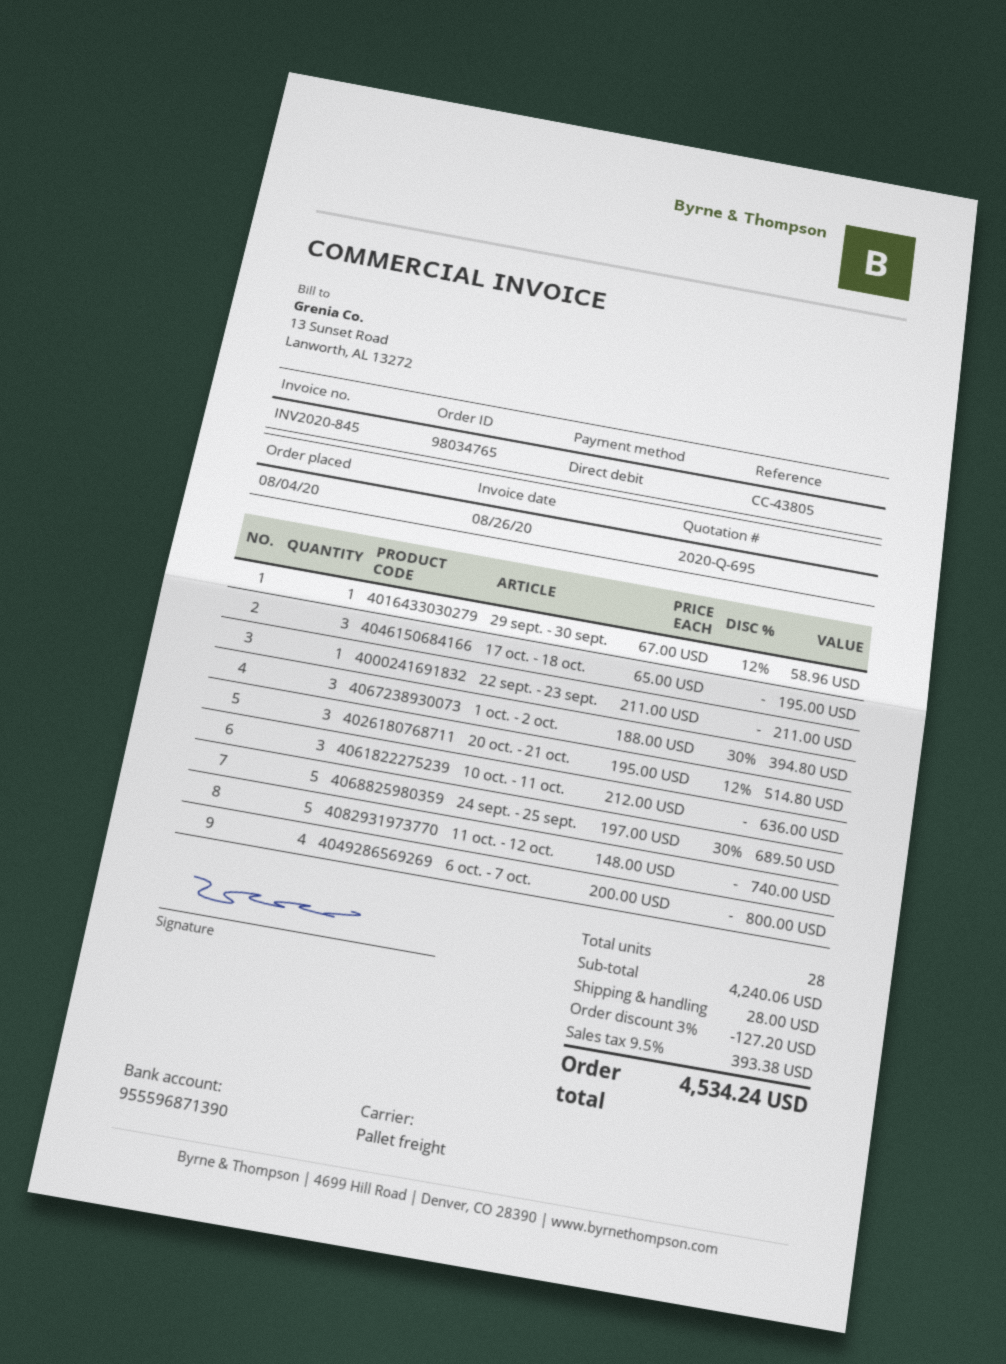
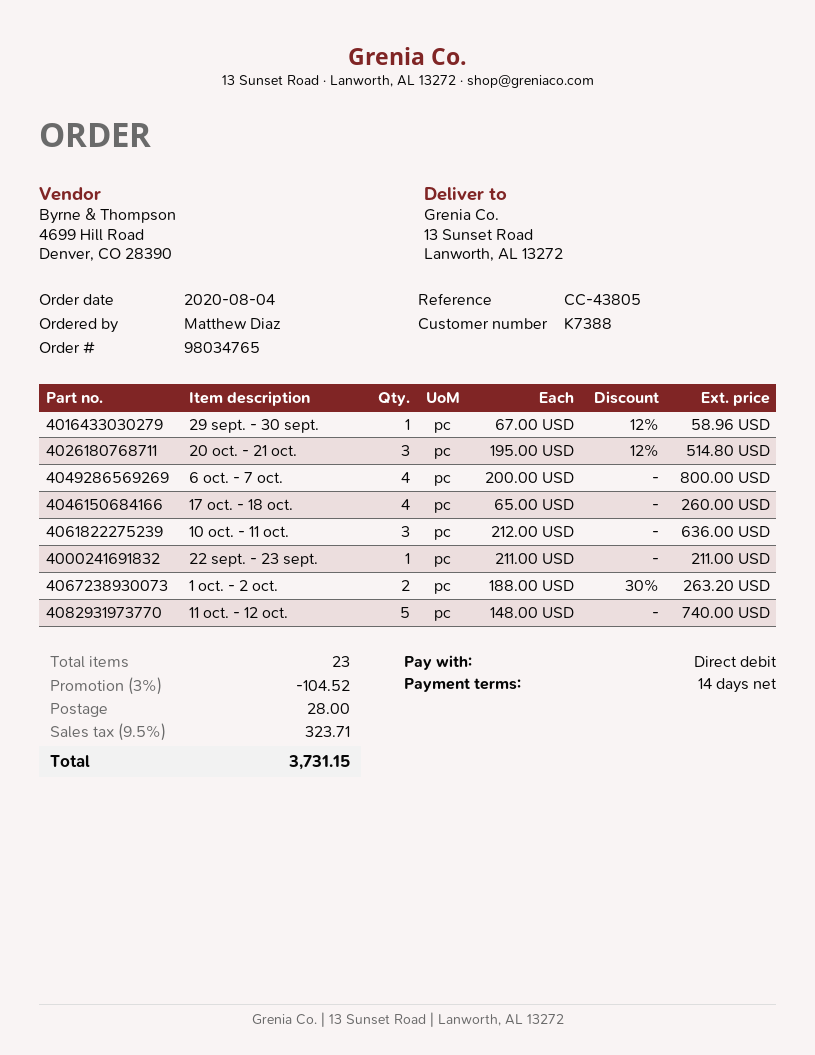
17 oct. - 18 oct.: 3 x 65.00 = 195.00 -> 4 x 65.00 = 260.00
1 oct. - 2 oct.: 3 x 188.00 - 30% = 394.80 -> 2 x 188.00 - 30% = 263.20
24 sept. - 25 sept.: 5 x 197.00 - 30% = 689.50 -> none
total quantity: 28 -> 23
discount: 3% = 127.20 -> 3% = 104.52
tax: 9.5% = 393.38 -> 9.5% = 323.71
total: 4534.24 -> 3731.15

